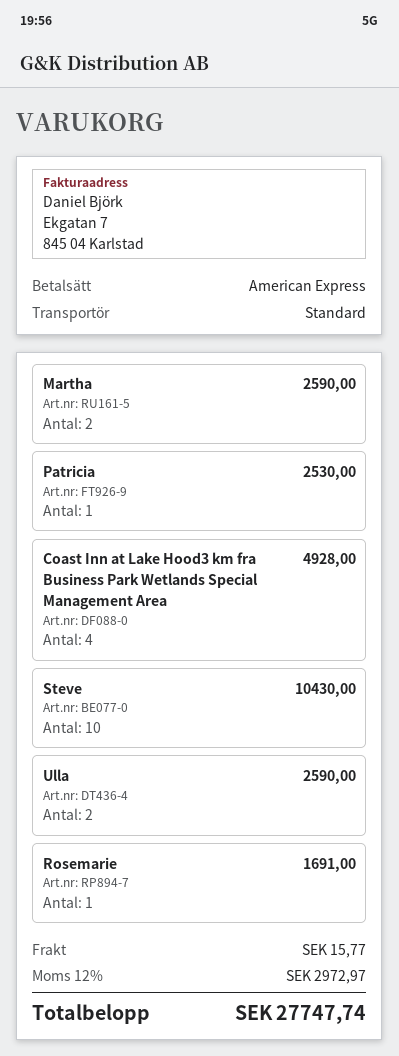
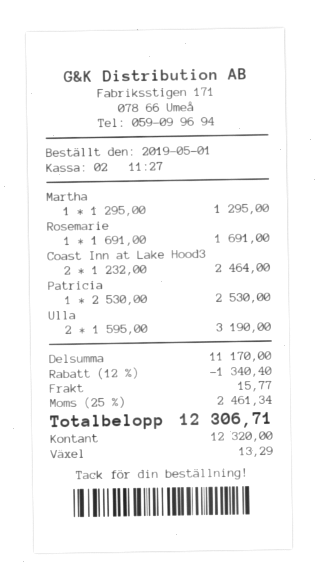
payment method: American Express -> cash
Martha: 2 for 2590.00 -> 1 for 1295.00
Coast Inn at Lake Hood3 km fra Business Park Wetlands Special Management Area: 4 for 4928.00 -> 2 for 2464.00
Steve: 10 for 10430.00 -> none
Ulla: 2 for 2590.00 -> 2 for 3190.00
discount: none -> 12% = 1340.40
tax: 12% = 2972.97 -> 25% = 2461.34
total: 27747.74 -> 12306.71

